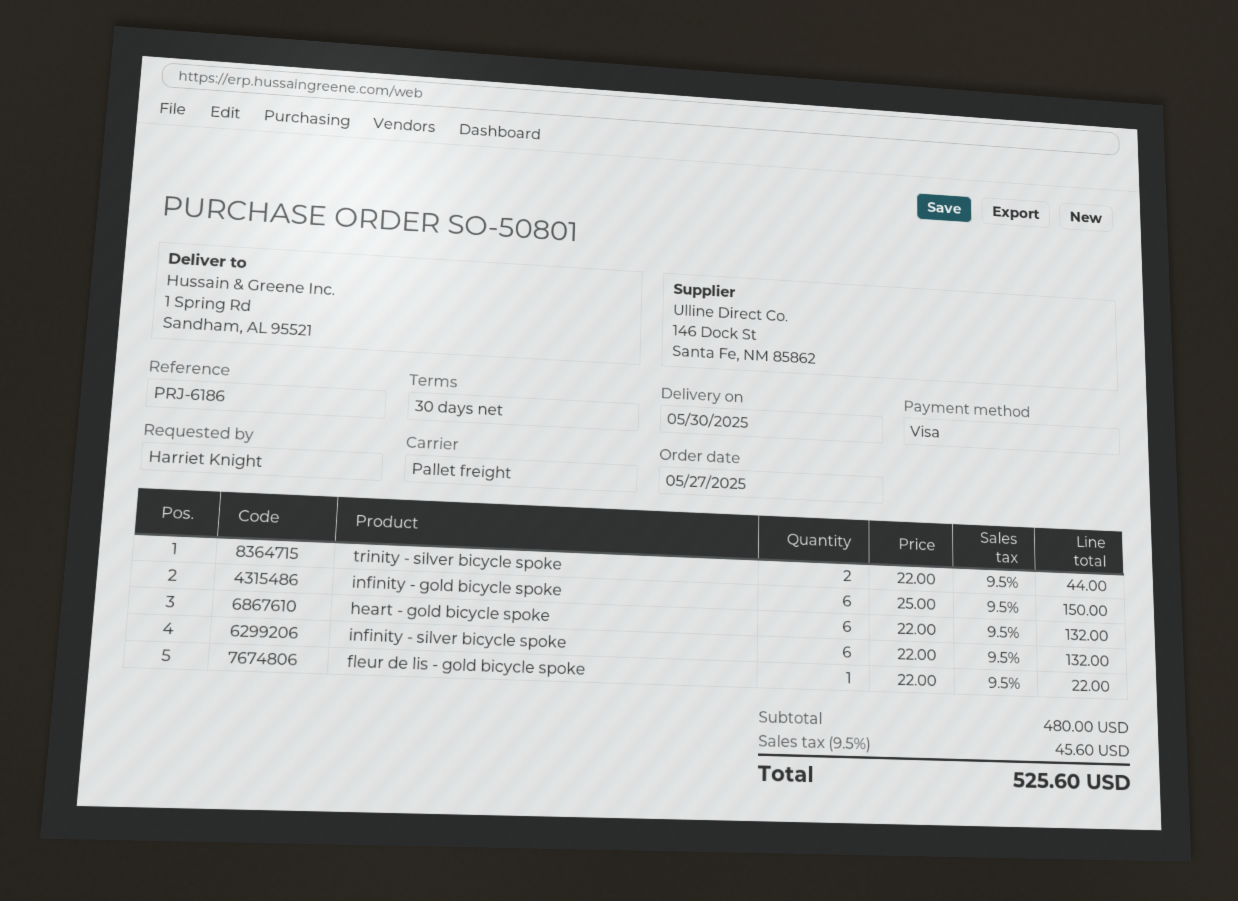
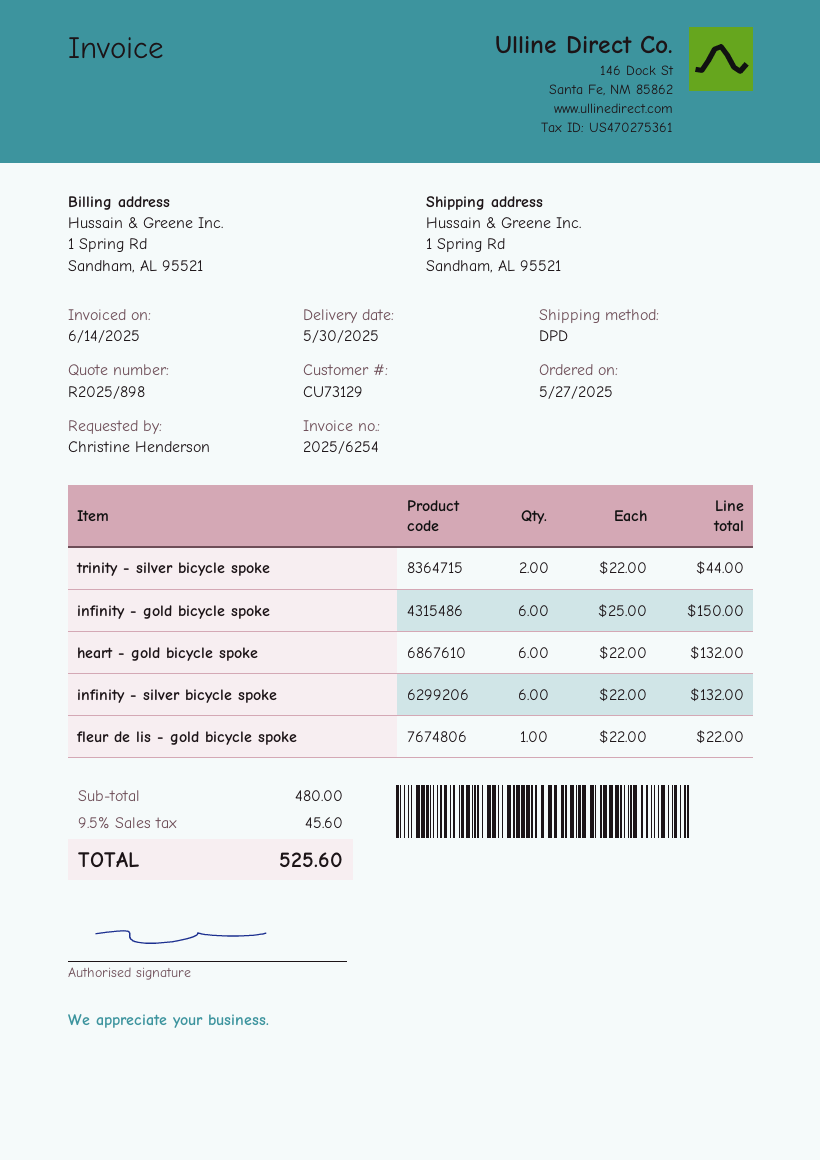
ordered by: Harriet Knight -> Christine Henderson
shipping method: pallet freight -> DPD

